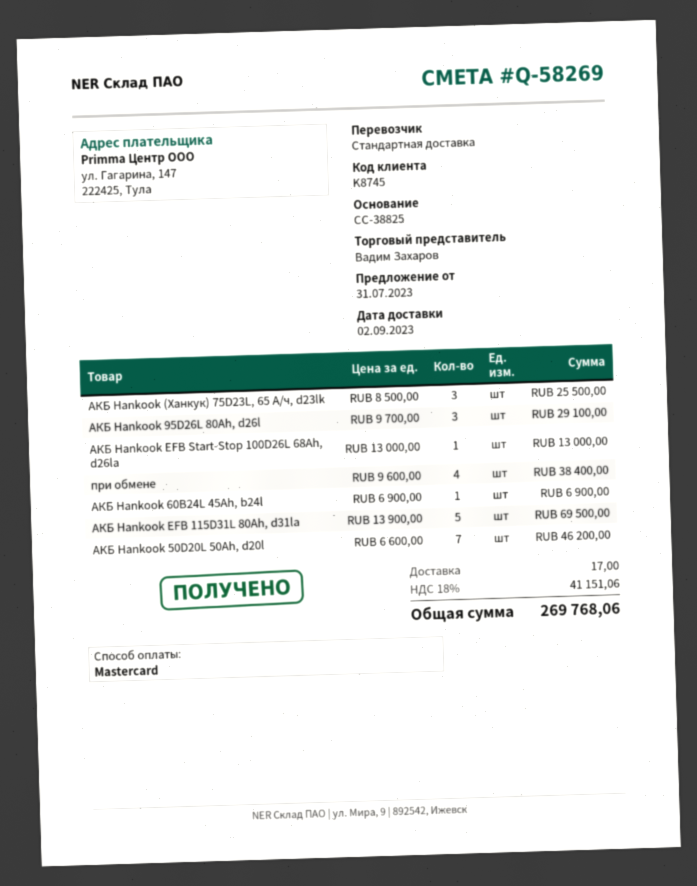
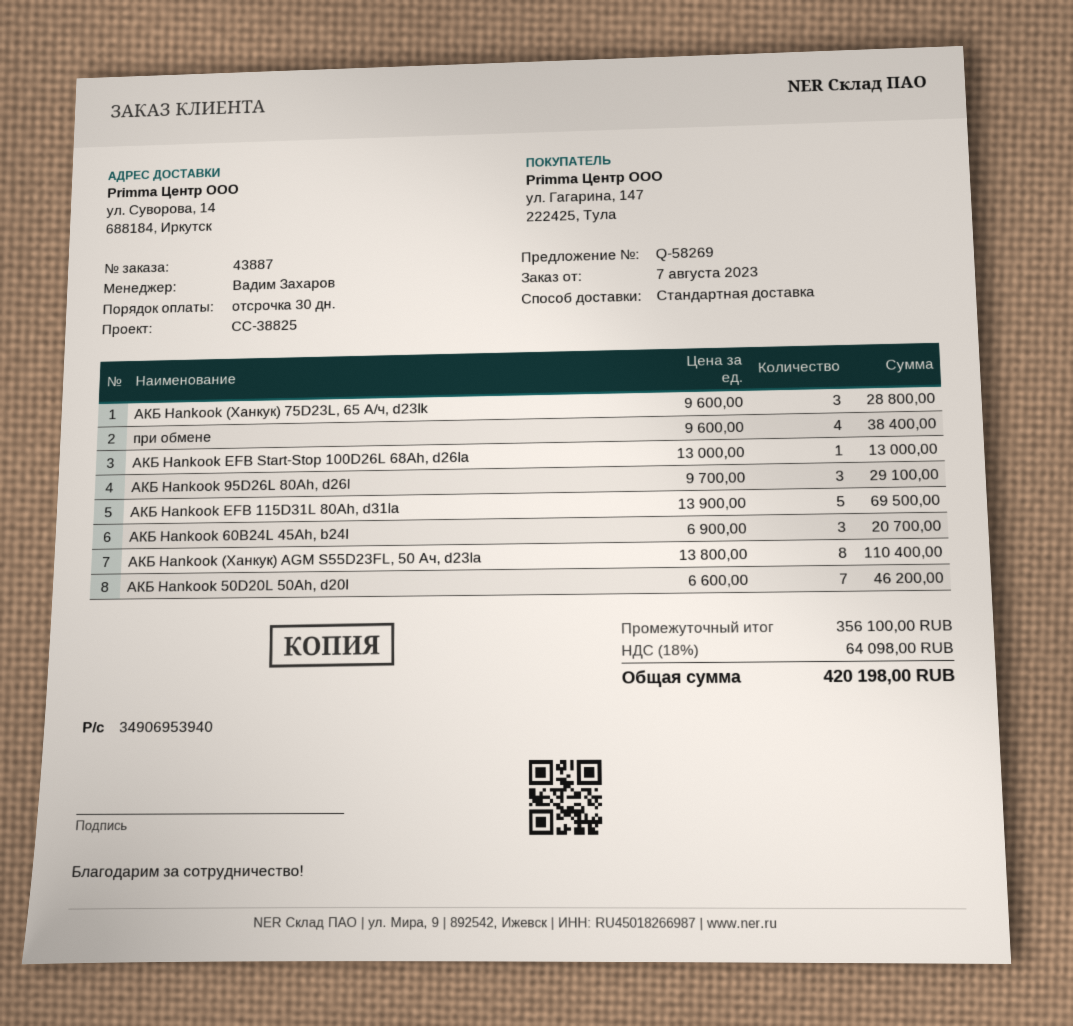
АКБ Hankook (Ханкук) 75D23L, 65 А/ч, d23lk: 3 x 8500.00 = 25500.00 -> 3 x 9600.00 = 28800.00
АКБ Hankook 60B24L 45Ah, b24l: 1 x 6900.00 = 6900.00 -> 3 x 6900.00 = 20700.00
АКБ Hankook (Ханкук) AGM S55D23FL, 50 Ач, d23la: none -> 8 x 13800.00 = 110400.00
shipping: 17.00 -> none
tax: 18% = 41151.06 -> 18% = 64098.00
total: 269768.06 -> 420198.00

